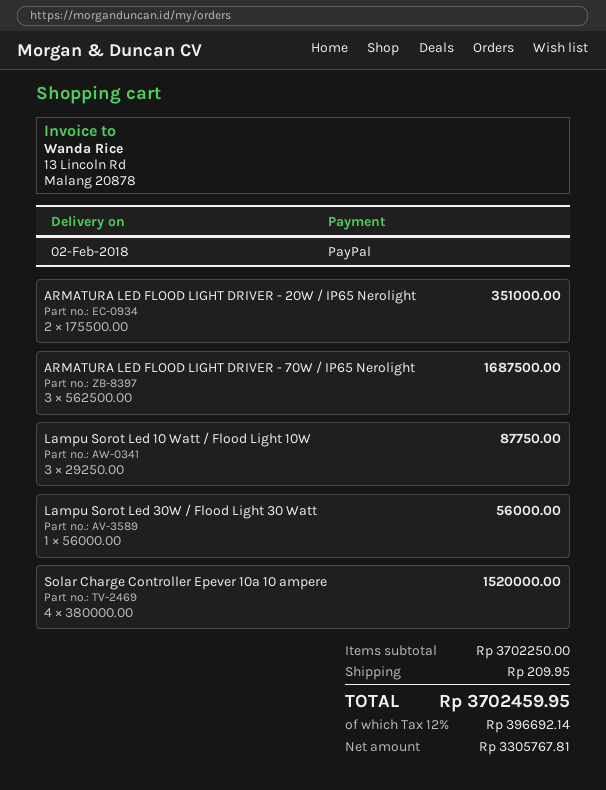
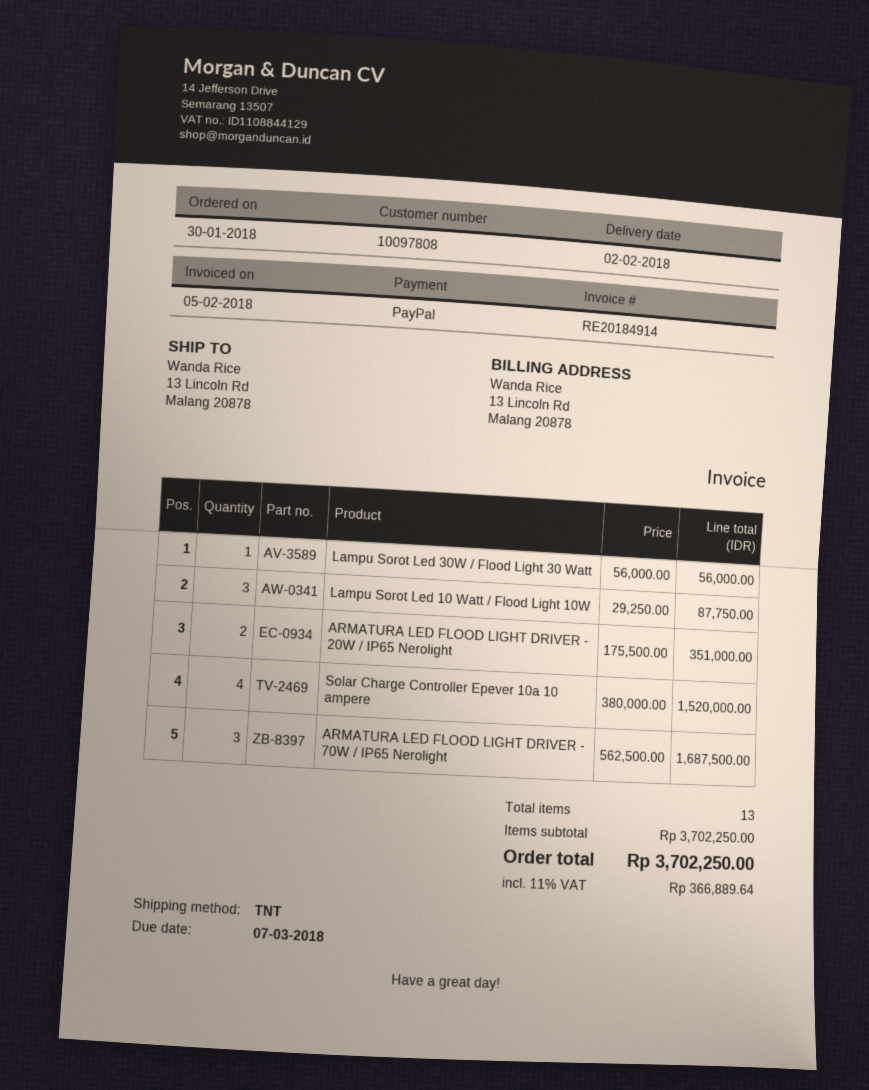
shipping: 209.95 -> none
tax: 12% = 396692.14 -> 11% = 366889.64
total: 3702459.95 -> 3702250.00

